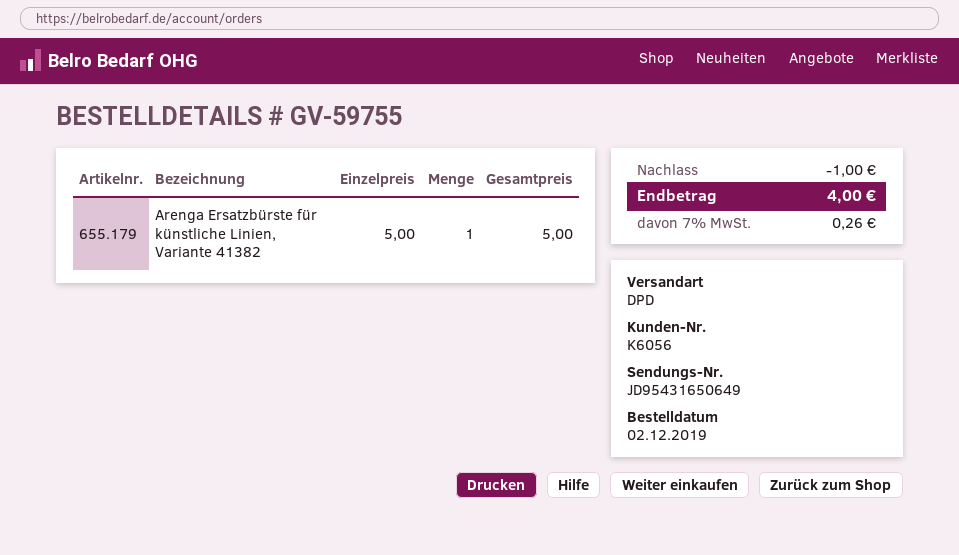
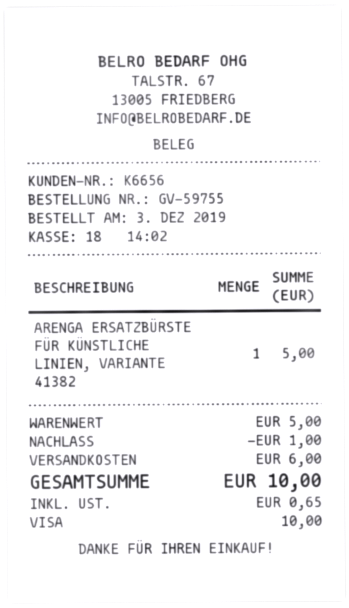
order date: 2019-12-02 -> 2019-12-03
customer number: K6056 -> K6656
shipping: none -> 6.00
tax: 0.26 -> 0.65
total: 4.00 -> 10.00

